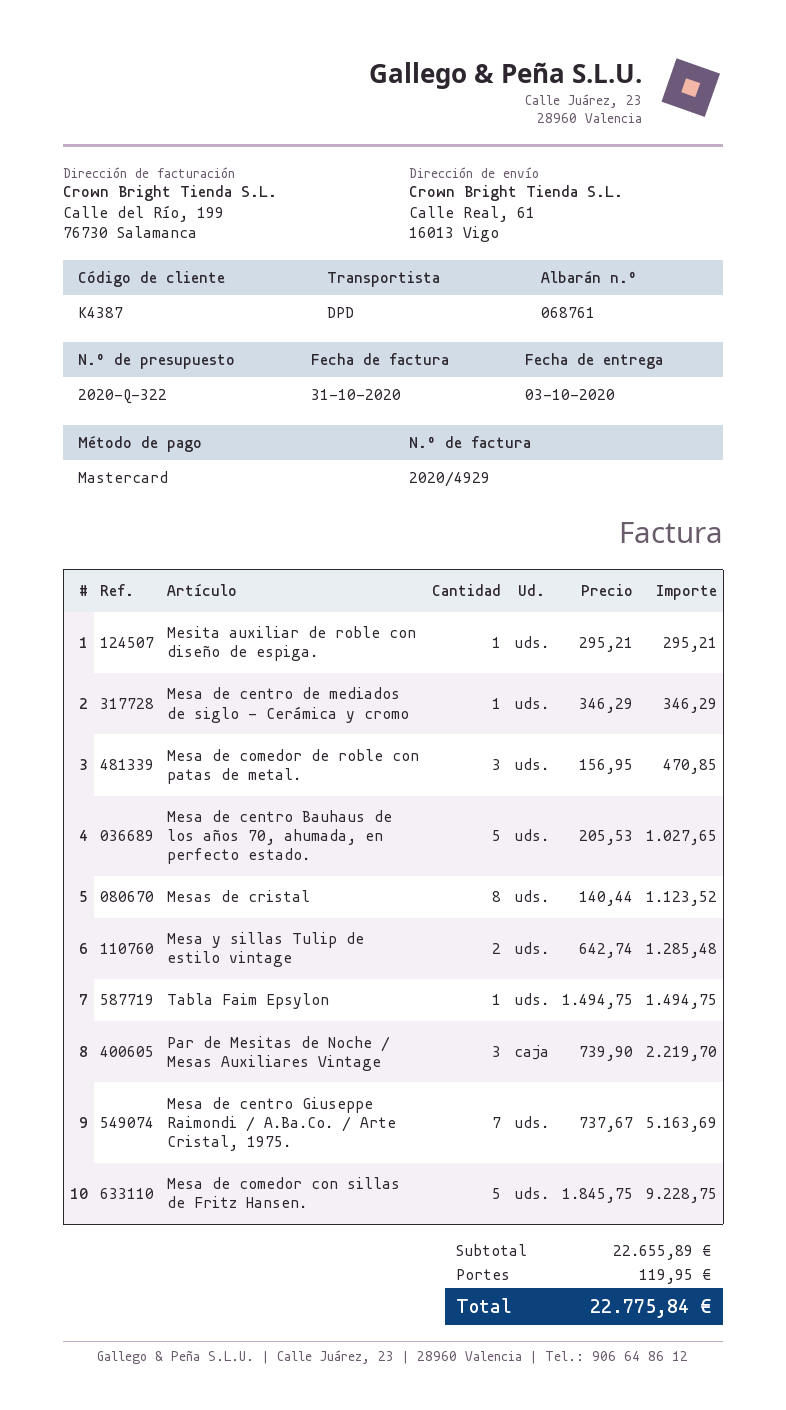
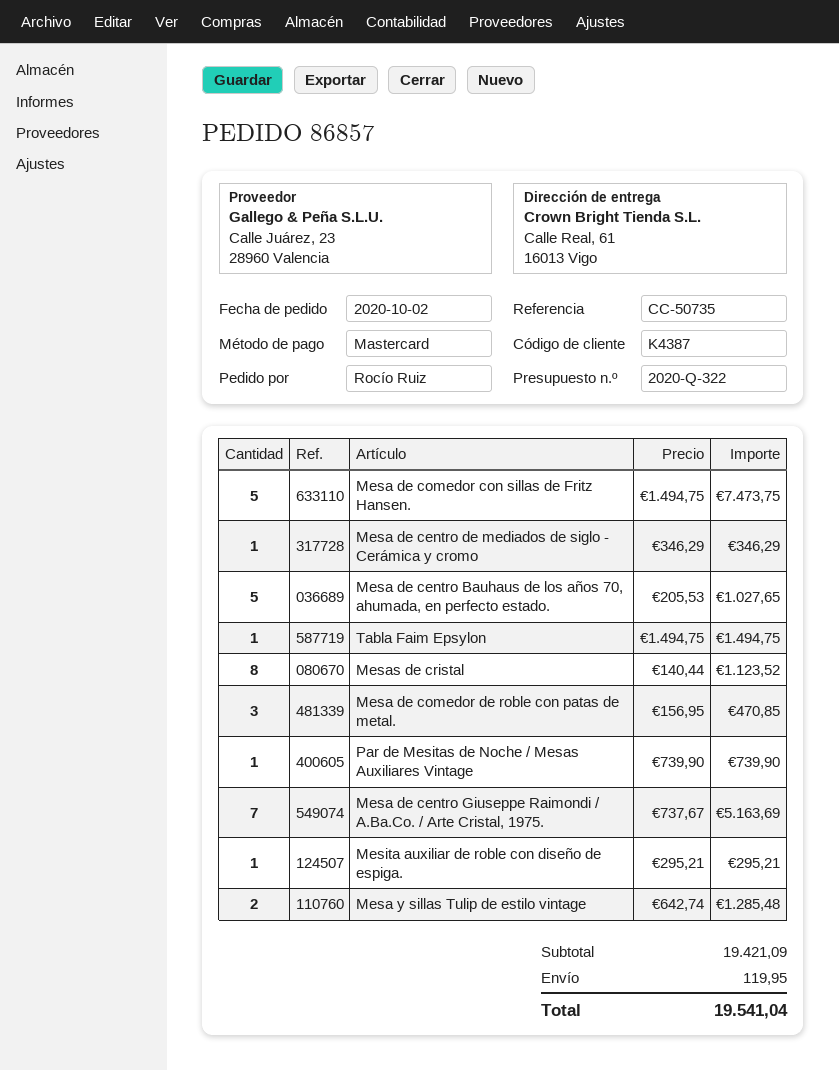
Par de Mesitas de Noche / Mesas Auxiliares Vintage: 3 x 739.90 = 2219.70 -> 1 x 739.90 = 739.90
Mesa de comedor con sillas de Fritz Hansen.: 5 x 1845.75 = 9228.75 -> 5 x 1494.75 = 7473.75
subtotal: 22655.89 -> 19421.09
total: 22775.84 -> 19541.04

